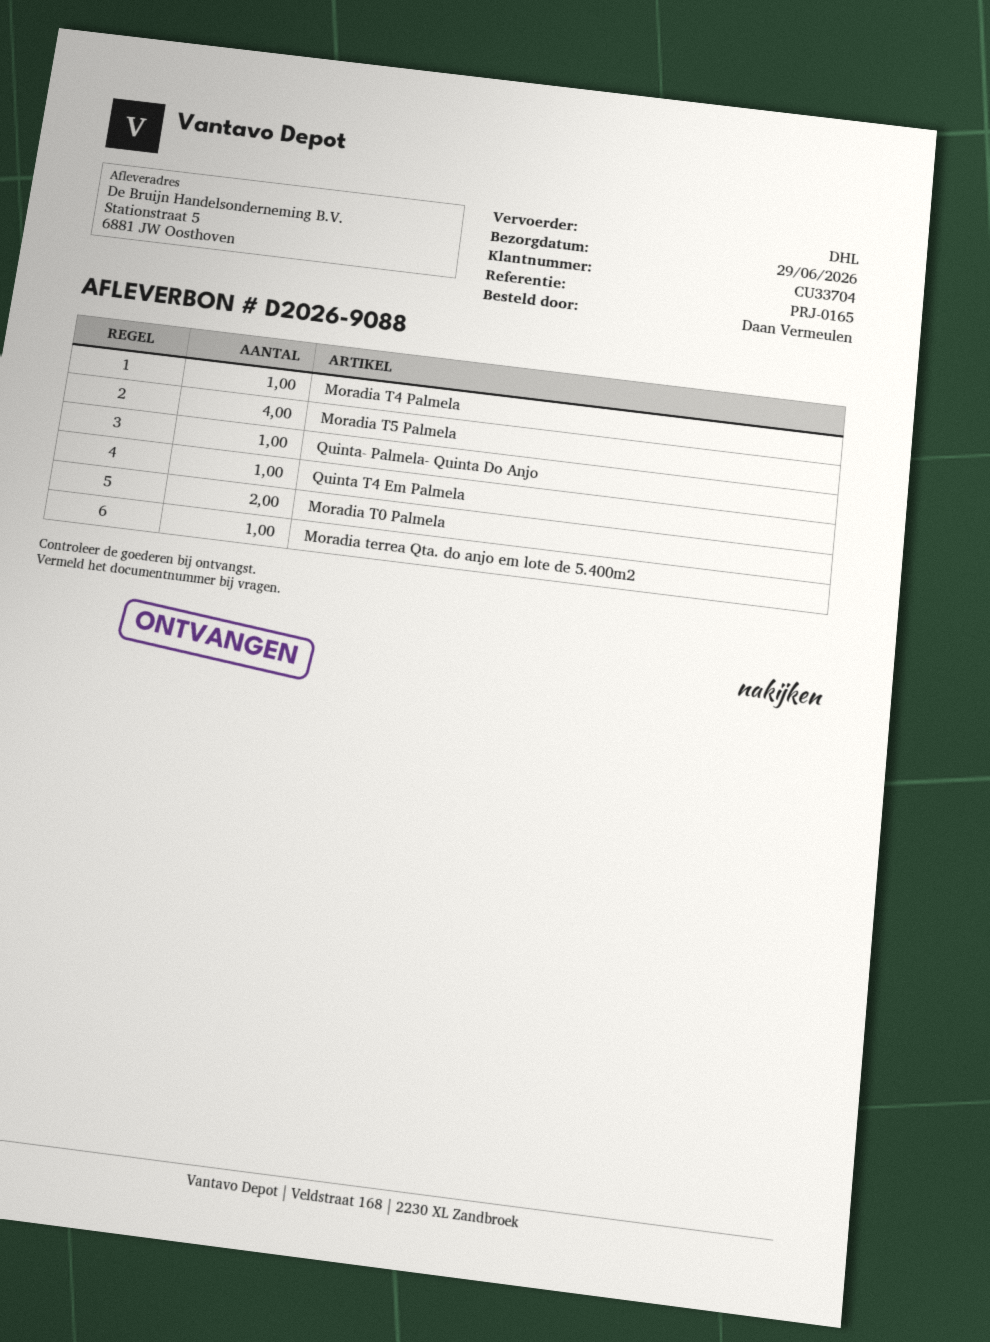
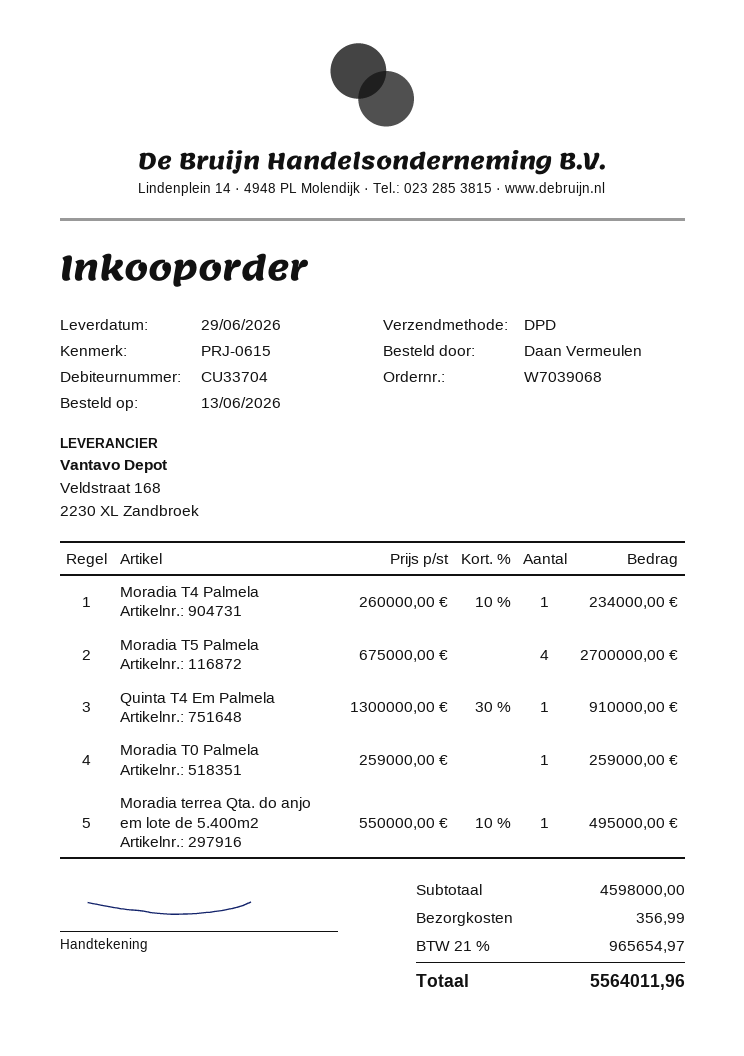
reference: PRJ-0165 -> PRJ-0615
shipping method: DHL -> DPD
Quinta- Palmela- Quinta Do Anjo: 1 -> none
Moradia T0 Palmela: 2 -> 1

